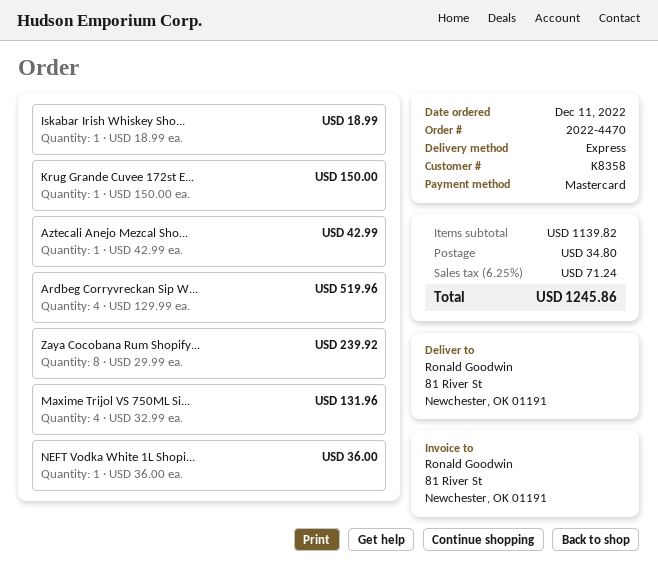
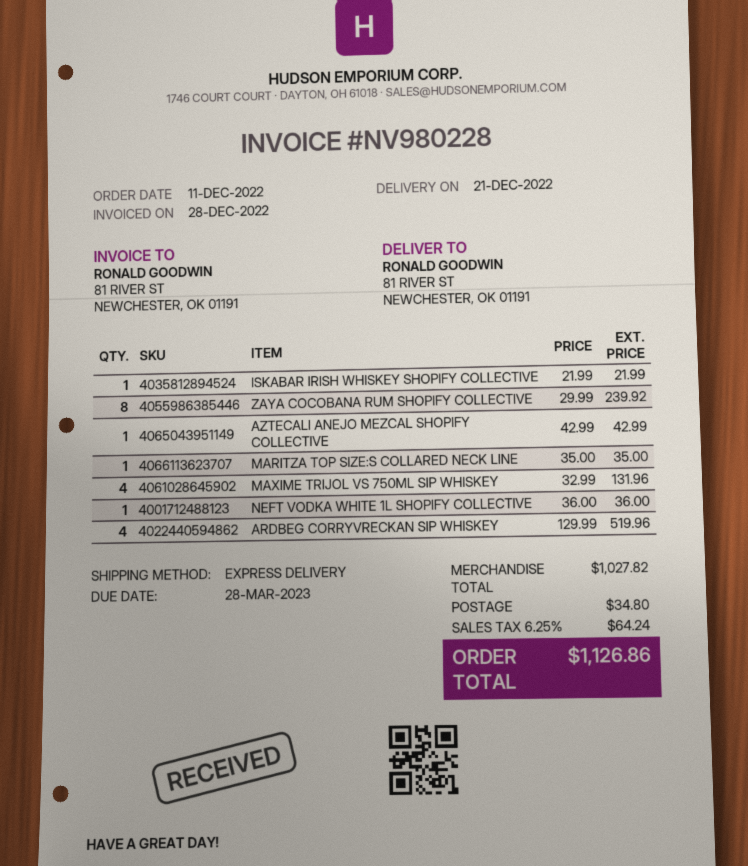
Iskabar Irish Whiskey Sho...: 1 x 18.99 = 18.99 -> 1 x 21.99 = 21.99
Krug Grande Cuvee 172st E...: 1 x 150.00 = 150.00 -> none
MARITZA TOP SIZE:S COLLARED NECK LINE: none -> 1 x 35.00 = 35.00
subtotal: 1139.82 -> 1027.82
tax: 6.25% = 71.24 -> 6.25% = 64.24
total: 1245.86 -> 1126.86

